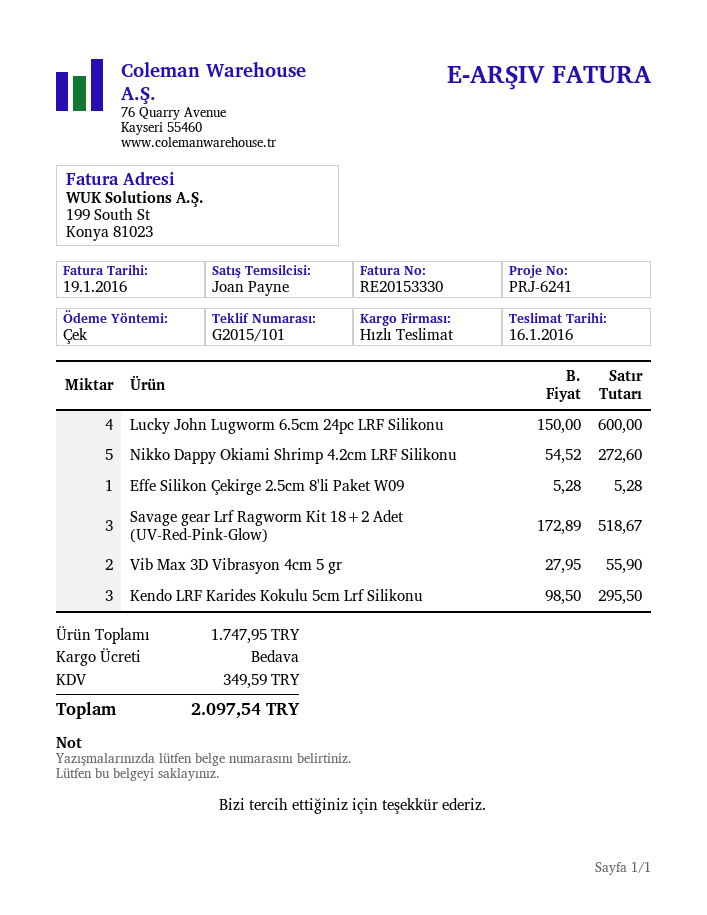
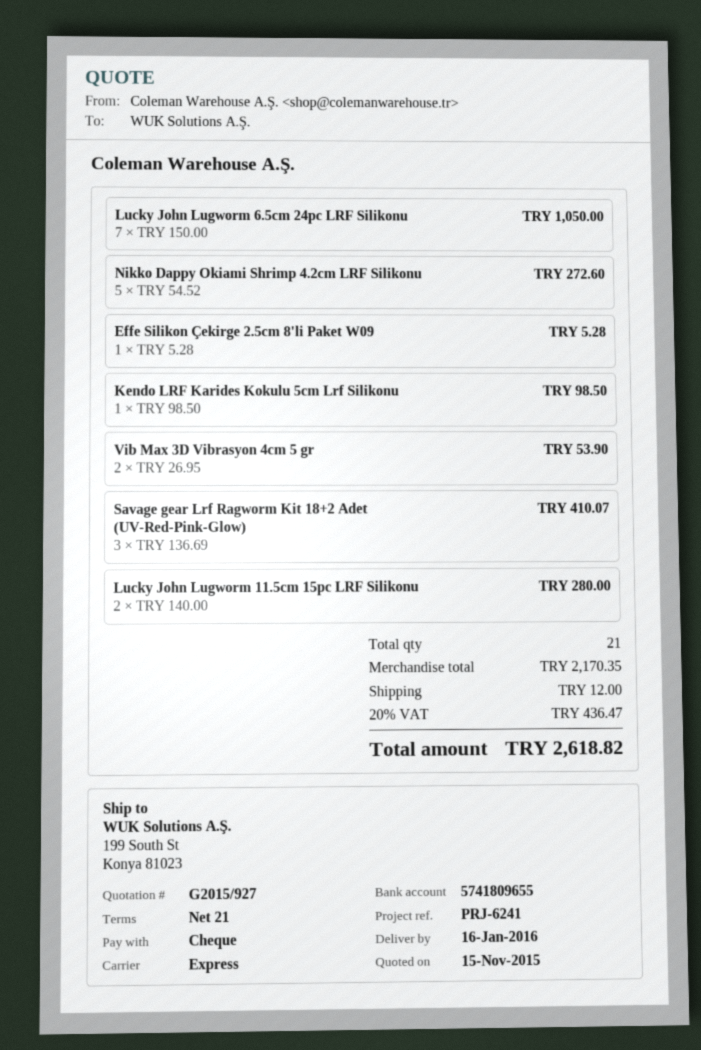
quote number: G2015/101 -> G2015/927
Lucky John Lugworm 6.5cm 24pc LRF Silikonu: 4 x 150.00 = 600.00 -> 7 x 150.00 = 1050.00
Savage gear Lrf Ragworm Kit 18+2 Adet (UV-Red-Pink-Glow): 3 x 172.89 = 518.67 -> 3 x 136.69 = 410.07
Vib Max 3D Vibrasyon 4cm 5 gr: 2 x 27.95 = 55.90 -> 2 x 26.95 = 53.90
Kendo LRF Karides Kokulu 5cm Lrf Silikonu: 3 x 98.50 = 295.50 -> 1 x 98.50 = 98.50
Lucky John Lugworm 11.5cm 15pc LRF Silikonu: none -> 2 x 140.00 = 280.00
subtotal: 1747.95 -> 2170.35
shipping: 0.00 -> 12.00
tax: 349.59 -> 436.47
total: 2097.54 -> 2618.82

